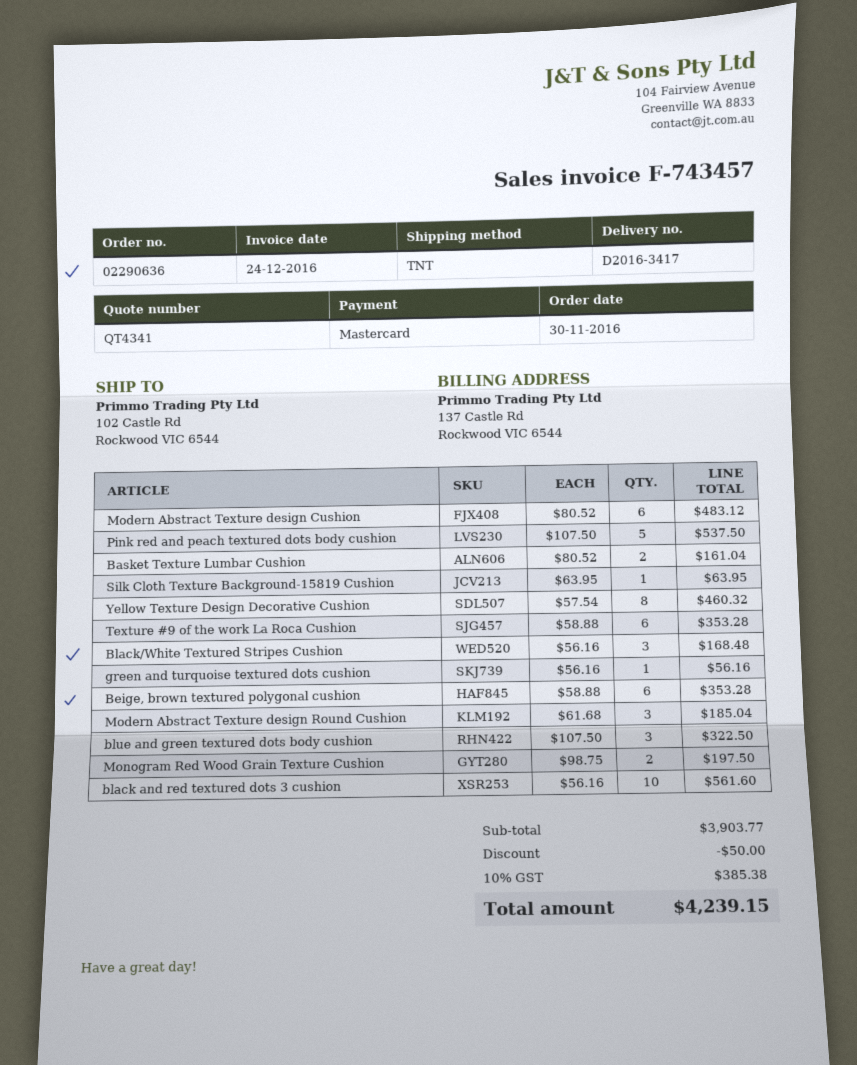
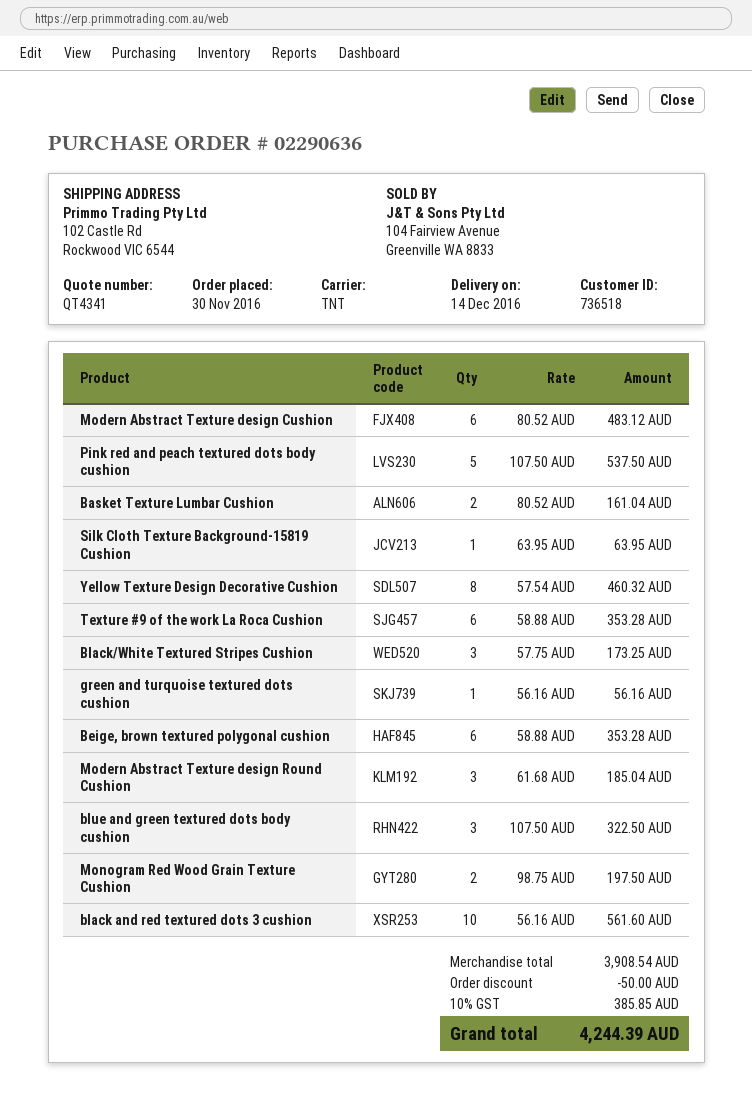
Black/White Textured Stripes Cushion: 3 x 56.16 = 168.48 -> 3 x 57.75 = 173.25
subtotal: 3903.77 -> 3908.54
tax: 10% = 385.38 -> 10% = 385.85
total: 4239.15 -> 4244.39

